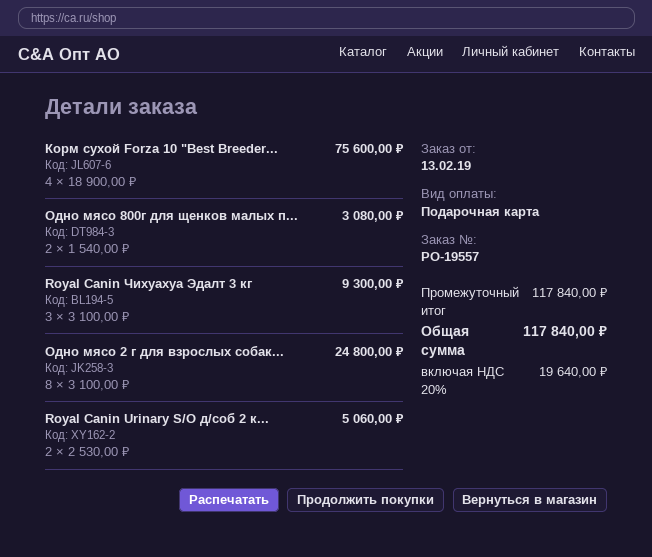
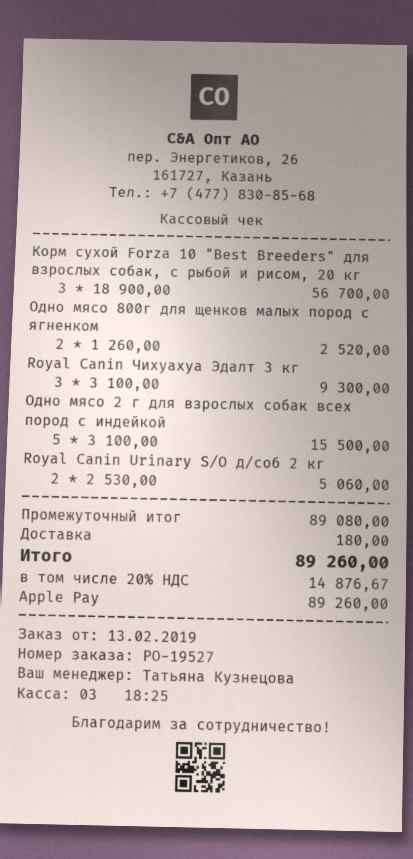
order number: PO-19557 -> PO-19527
payment method: gift card -> Apple Pay
Корм сухой Forza 10 "Best Breeder...: 4 x 18900.00 = 75600.00 -> 3 x 18900.00 = 56700.00
Одно мясо 800г для щенков малых п...: 2 x 1540.00 = 3080.00 -> 2 x 1260.00 = 2520.00
Одно мясо 2 г для взрослых собак...: 8 x 3100.00 = 24800.00 -> 5 x 3100.00 = 15500.00
subtotal: 117840.00 -> 89080.00
shipping: none -> 180.00
tax: 20% = 19640.00 -> 20% = 14876.67
total: 117840.00 -> 89260.00

